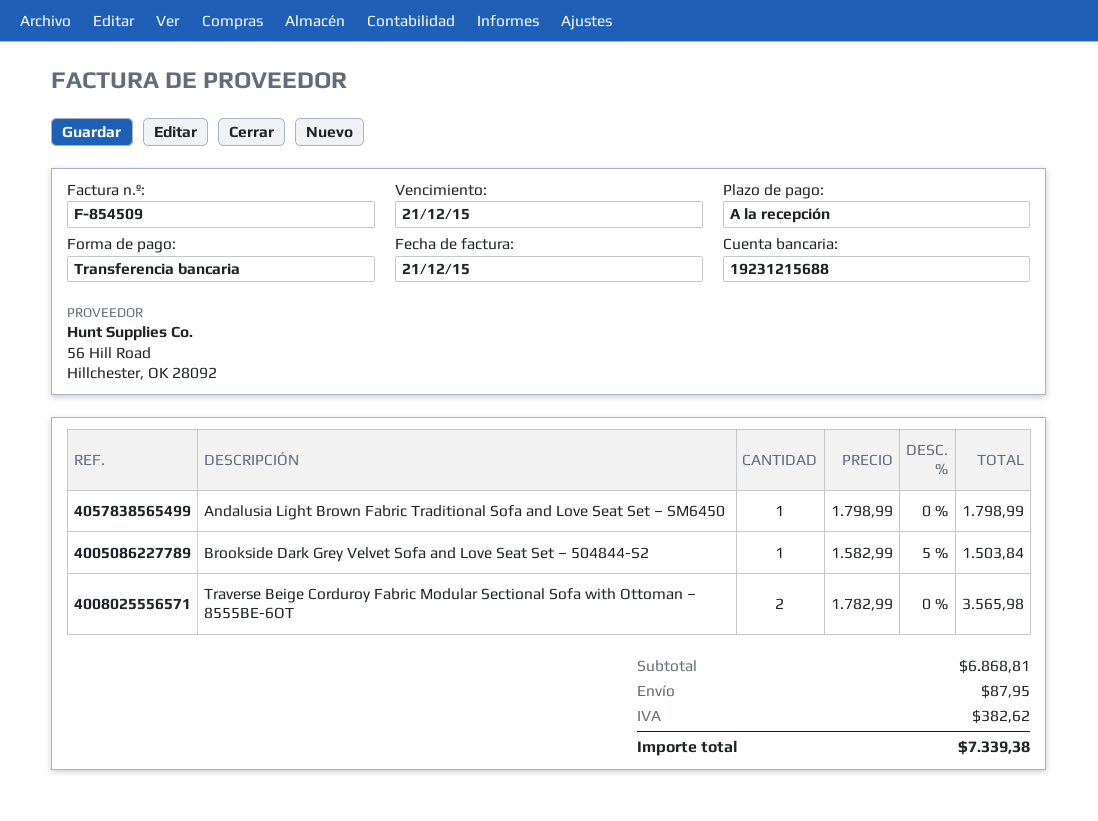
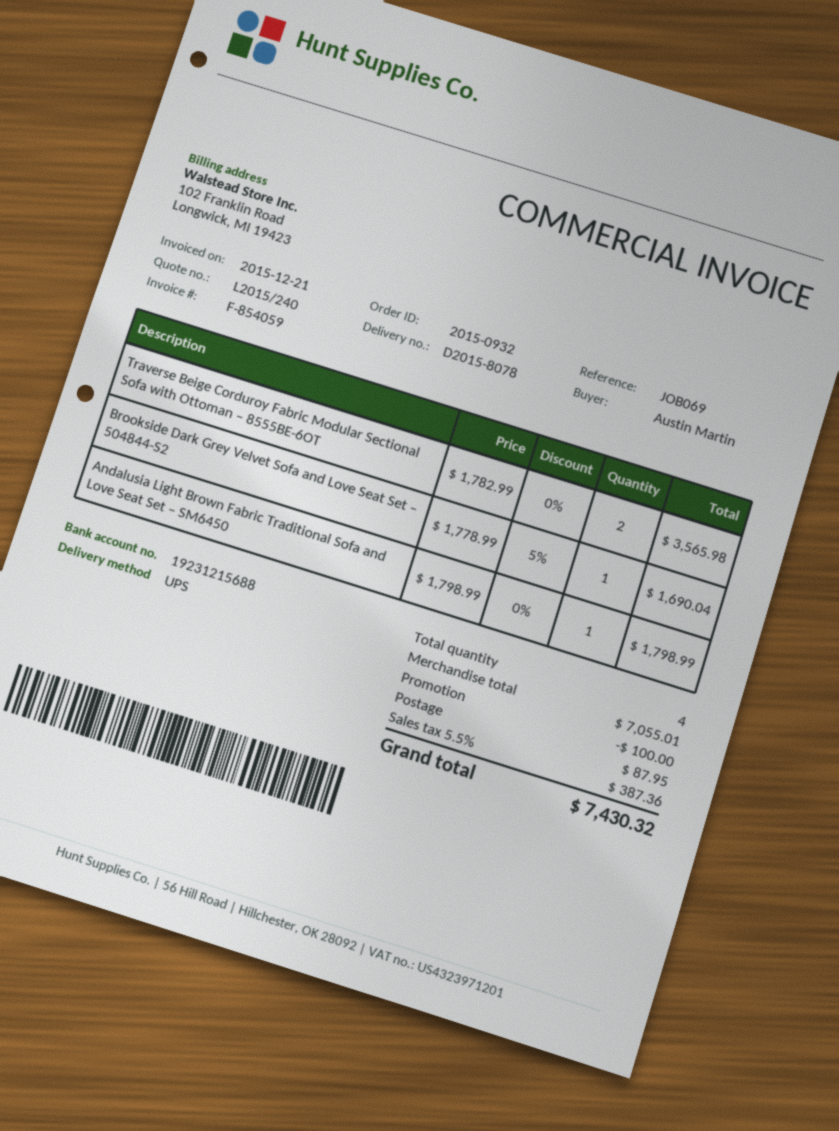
invoice number: F-854509 -> F-854059
Brookside Dark Grey Velvet Sofa and Love Seat Set – 504844-S2: 1 x 1582.99 - 5% = 1503.84 -> 1 x 1778.99 - 5% = 1690.04
subtotal: 6868.81 -> 7055.01
discount: none -> 100.00
tax: 382.62 -> 387.36
total: 7339.38 -> 7430.32

